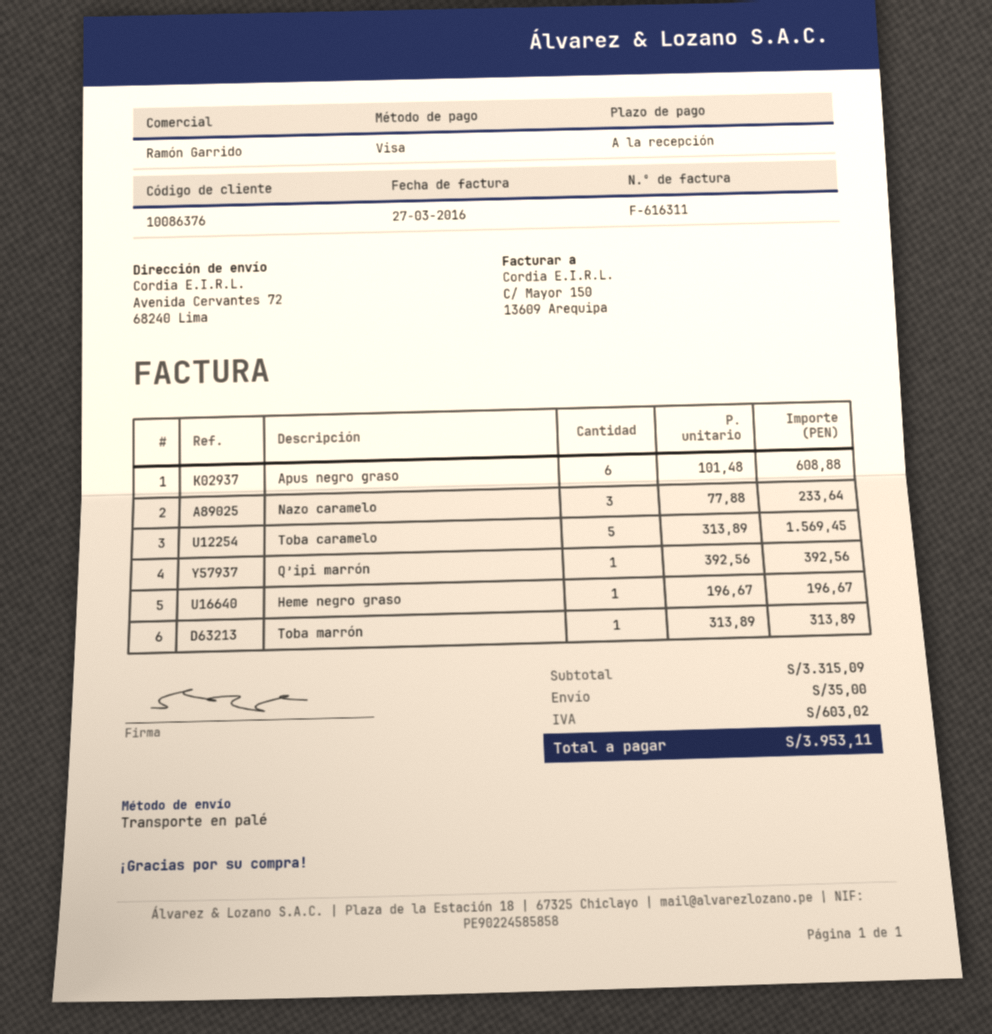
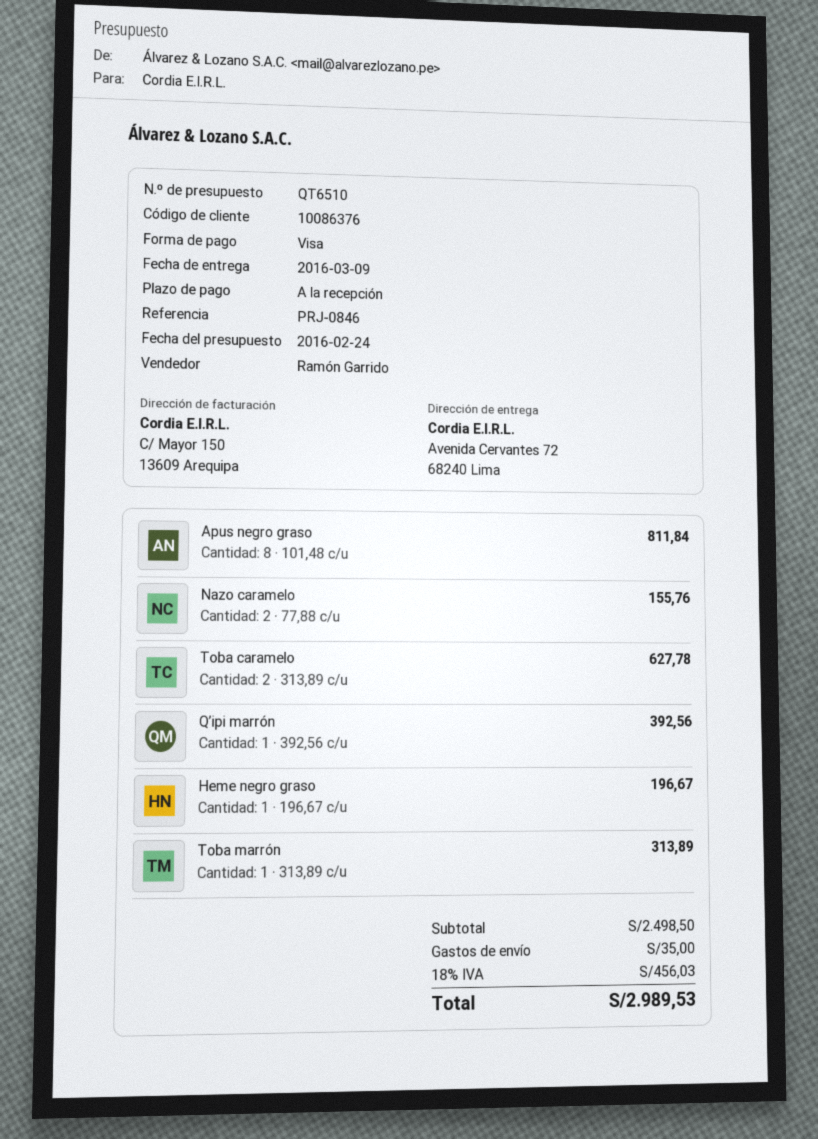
Apus negro graso: 6 x 101.48 = 608.88 -> 8 x 101.48 = 811.84
Nazo caramelo: 3 x 77.88 = 233.64 -> 2 x 77.88 = 155.76
Toba caramelo: 5 x 313.89 = 1569.45 -> 2 x 313.89 = 627.78
subtotal: 3315.09 -> 2498.50
tax: 603.02 -> 456.03
total: 3953.11 -> 2989.53

